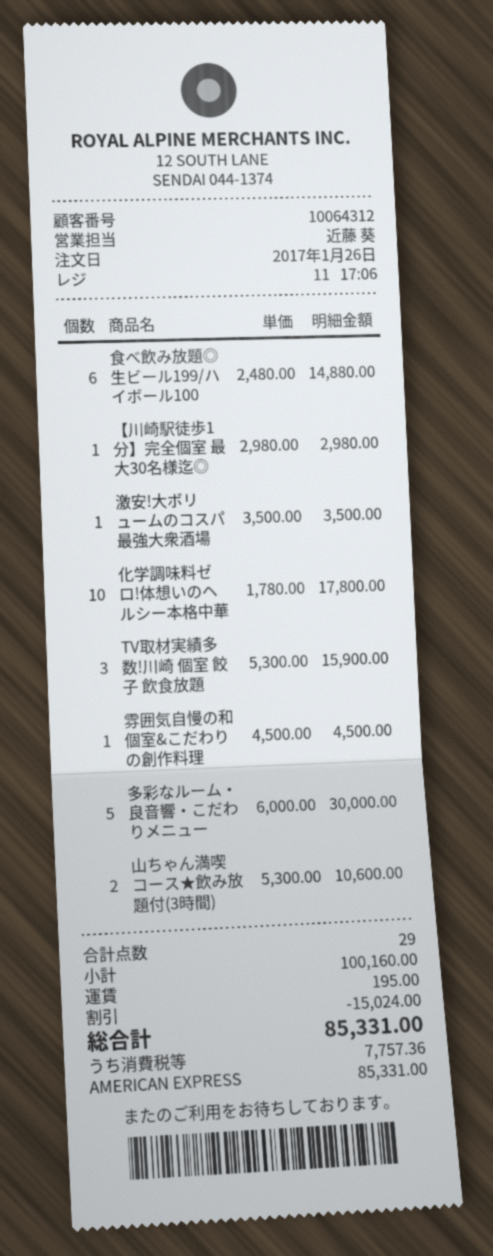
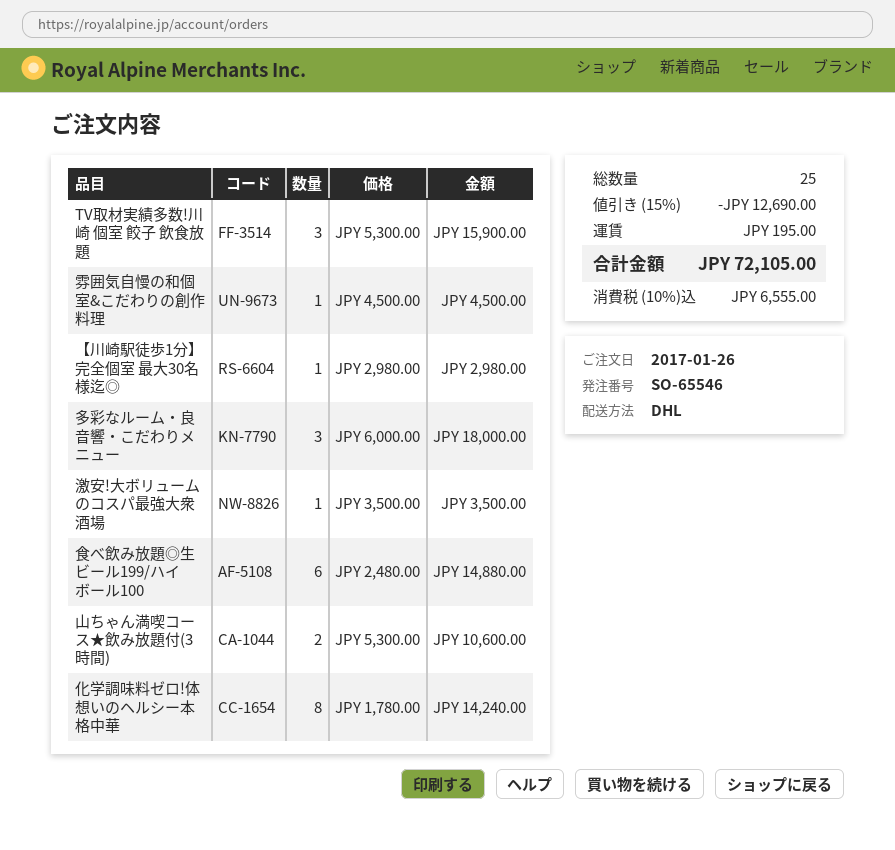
化学調味料ゼロ!体想いのヘルシー本格中華: 10 x 1780.00 = 17800.00 -> 8 x 1780.00 = 14240.00
多彩なルーム・良音響・こだわりメニュー: 5 x 6000.00 = 30000.00 -> 3 x 6000.00 = 18000.00
total quantity: 29 -> 25
discount: 15024.00 -> 12690.00
tax: 7757.36 -> 6555.00
total: 85331.00 -> 72105.00

